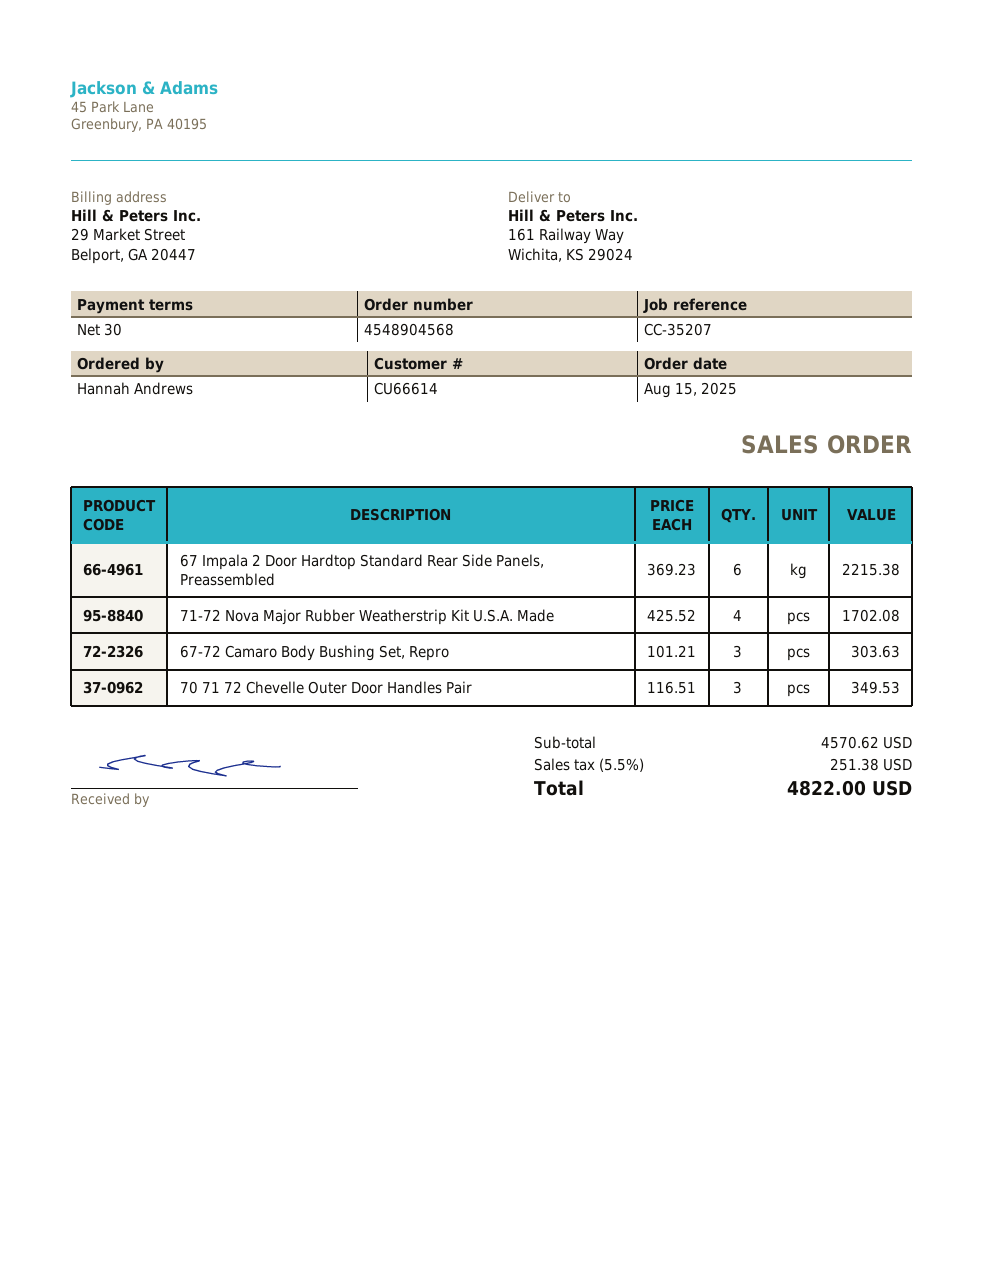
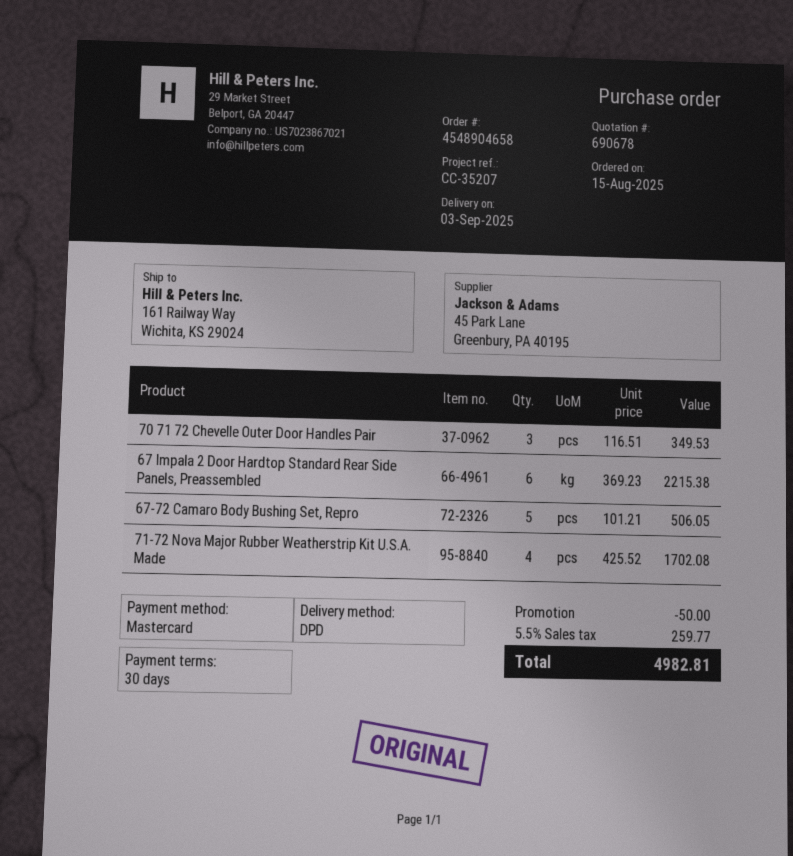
order number: 4548904568 -> 4548904658
67-72 Camaro Body Bushing Set, Repro: 3 x 101.21 = 303.63 -> 5 x 101.21 = 506.05
discount: none -> 50.00
tax: 5.5% = 251.38 -> 5.5% = 259.77
total: 4822.00 -> 4982.81

